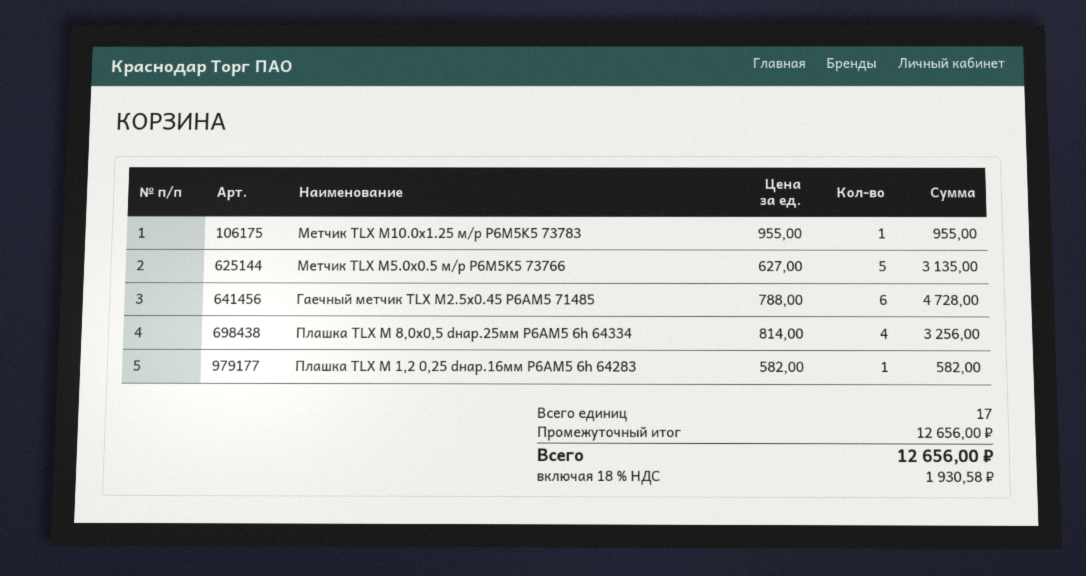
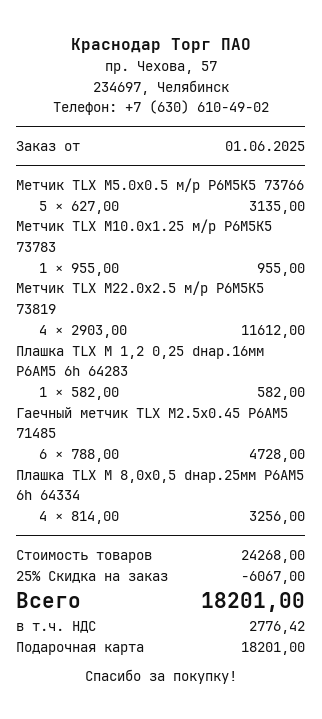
Метчик TLX M22.0х2.5 м/р P6M5K5 73819: none -> 4 x 2903.00 = 11612.00
subtotal: 12656.00 -> 24268.00
discount: none -> 25% = 6067.00
tax: 1930.58 -> 2776.42
total: 12656.00 -> 18201.00

